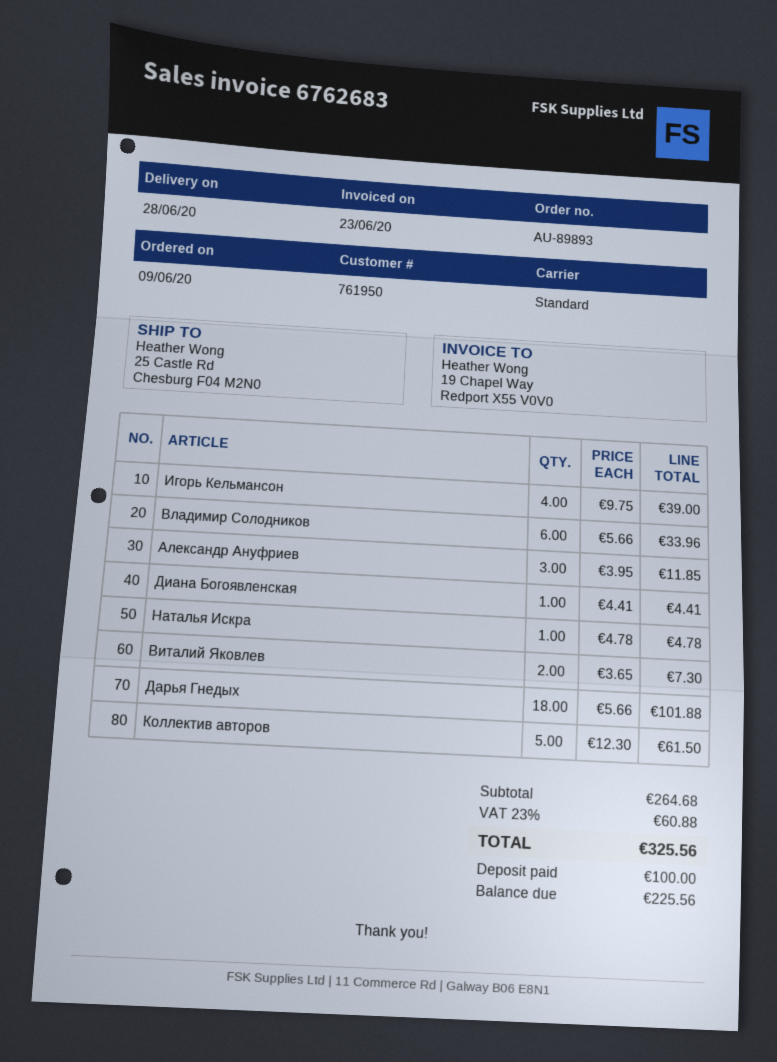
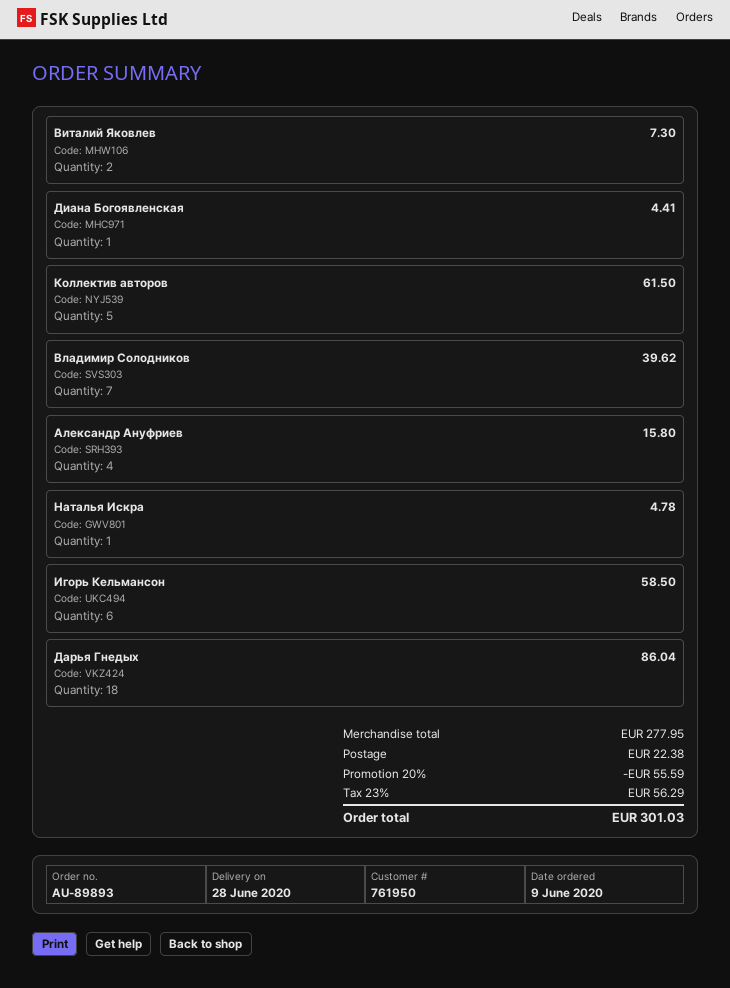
Игорь Кельмансон: 4 for 39.00 -> 6 for 58.50
Владимир Солодников: 6 for 33.96 -> 7 for 39.62
Александр Ануфриев: 3 for 11.85 -> 4 for 15.80
Дарья Гнедых: 18 for 101.88 -> 18 for 86.04
subtotal: 264.68 -> 277.95
discount: none -> 20% = 55.59
shipping: none -> 22.38
tax: 23% = 60.88 -> 23% = 56.29
total: 325.56 -> 301.03

